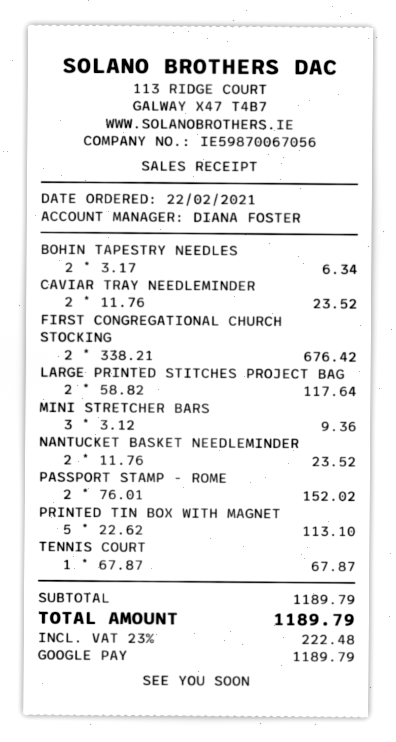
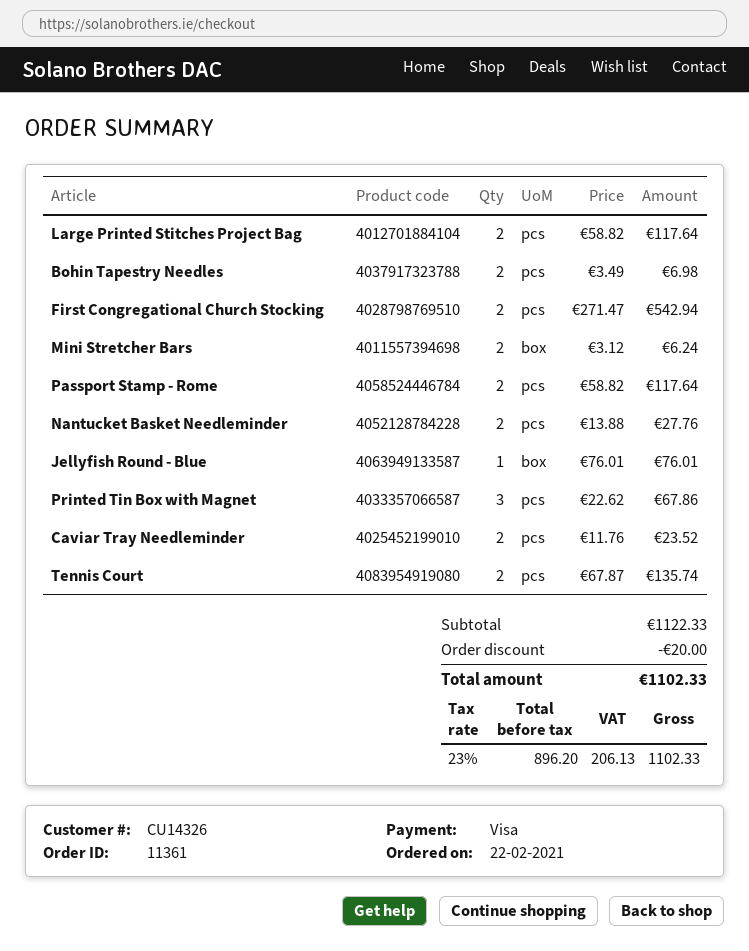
payment method: Google Pay -> Visa
BOHIN TAPESTRY NEEDLES: 2 x 3.17 = 6.34 -> 2 x 3.49 = 6.98
FIRST CONGREGATIONAL CHURCH STOCKING: 2 x 338.21 = 676.42 -> 2 x 271.47 = 542.94
MINI STRETCHER BARS: 3 x 3.12 = 9.36 -> 2 x 3.12 = 6.24
NANTUCKET BASKET NEEDLEMINDER: 2 x 11.76 = 23.52 -> 2 x 13.88 = 27.76
PASSPORT STAMP - ROME: 2 x 76.01 = 152.02 -> 2 x 58.82 = 117.64
PRINTED TIN BOX WITH MAGNET: 5 x 22.62 = 113.10 -> 3 x 22.62 = 67.86
TENNIS COURT: 1 x 67.87 = 67.87 -> 2 x 67.87 = 135.74
Jellyfish Round - Blue: none -> 1 x 76.01 = 76.01
subtotal: 1189.79 -> 1122.33
discount: none -> 20.00
tax: 23% = 222.48 -> 23% = 206.13
total: 1189.79 -> 1102.33

